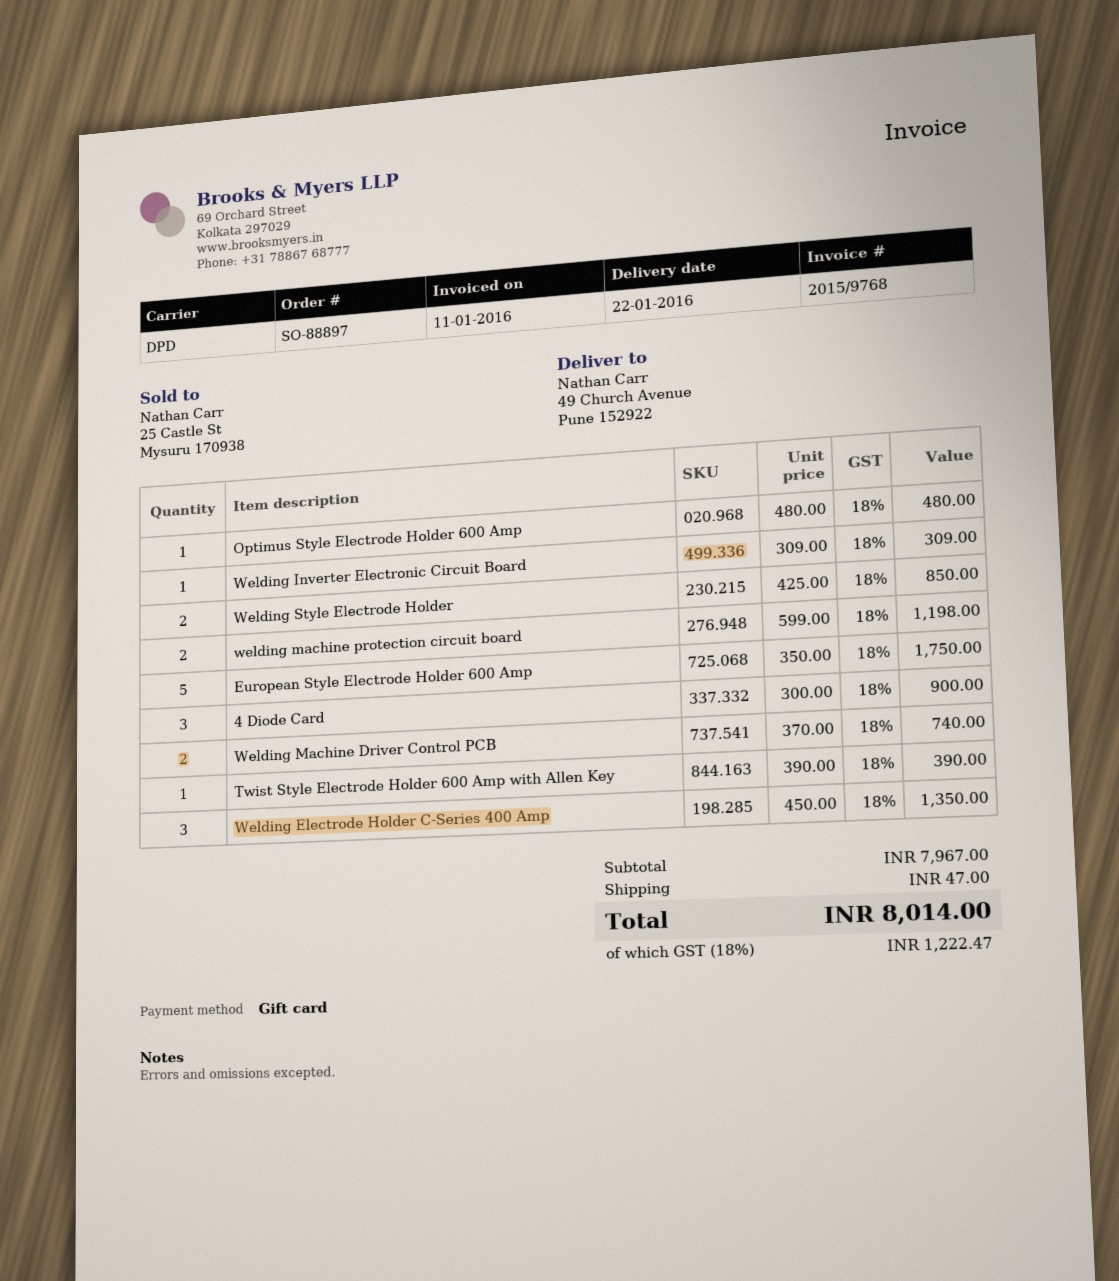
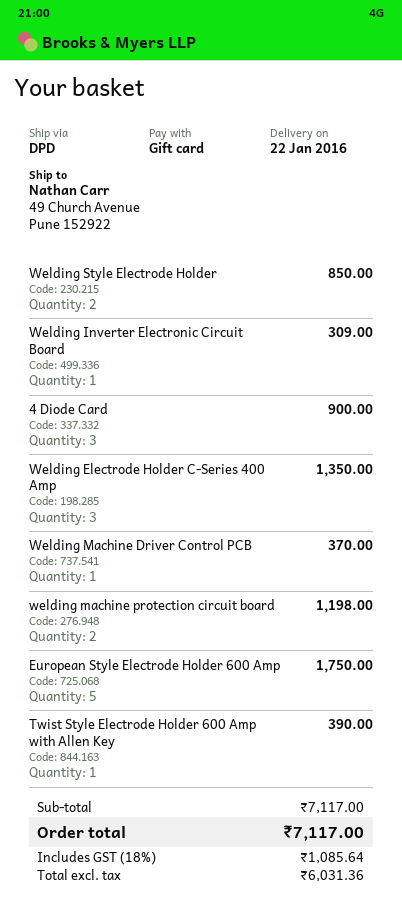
Optimus Style Electrode Holder 600 Amp: 1 for 480.00 -> none
Welding Machine Driver Control PCB: 2 for 740.00 -> 1 for 370.00
subtotal: 7967.00 -> 7117.00
shipping: 47.00 -> none
tax: 18% = 1222.47 -> 18% = 1085.64
total: 8014.00 -> 7117.00

